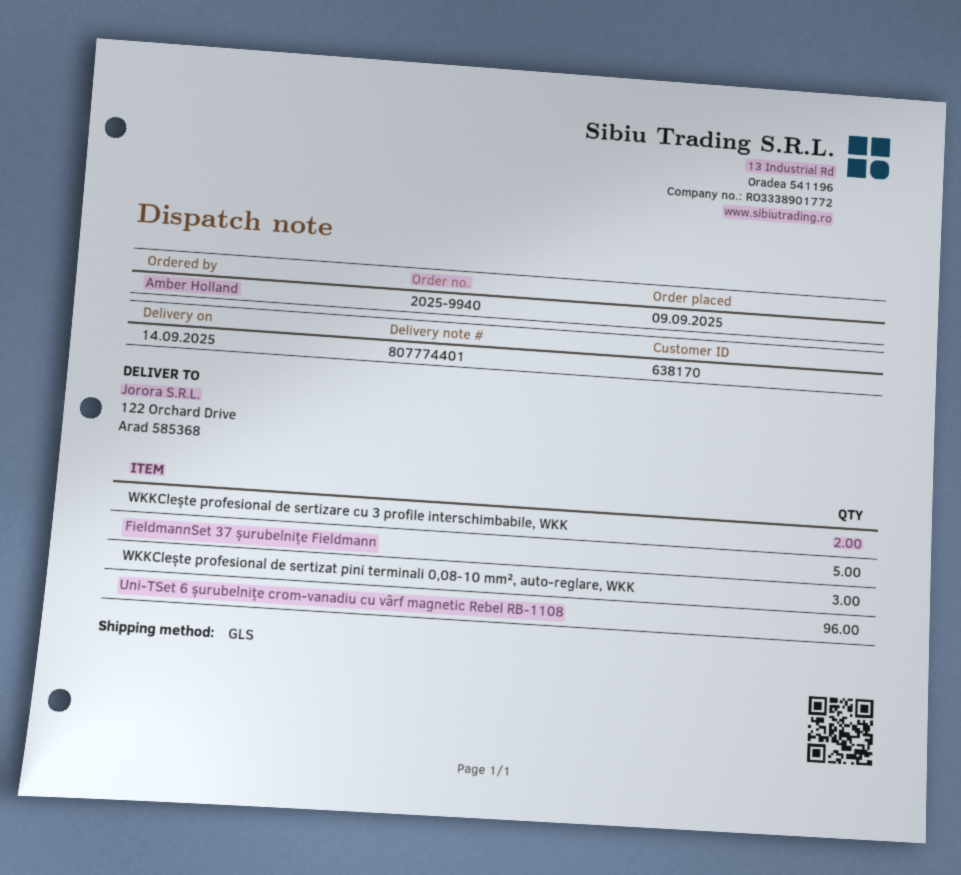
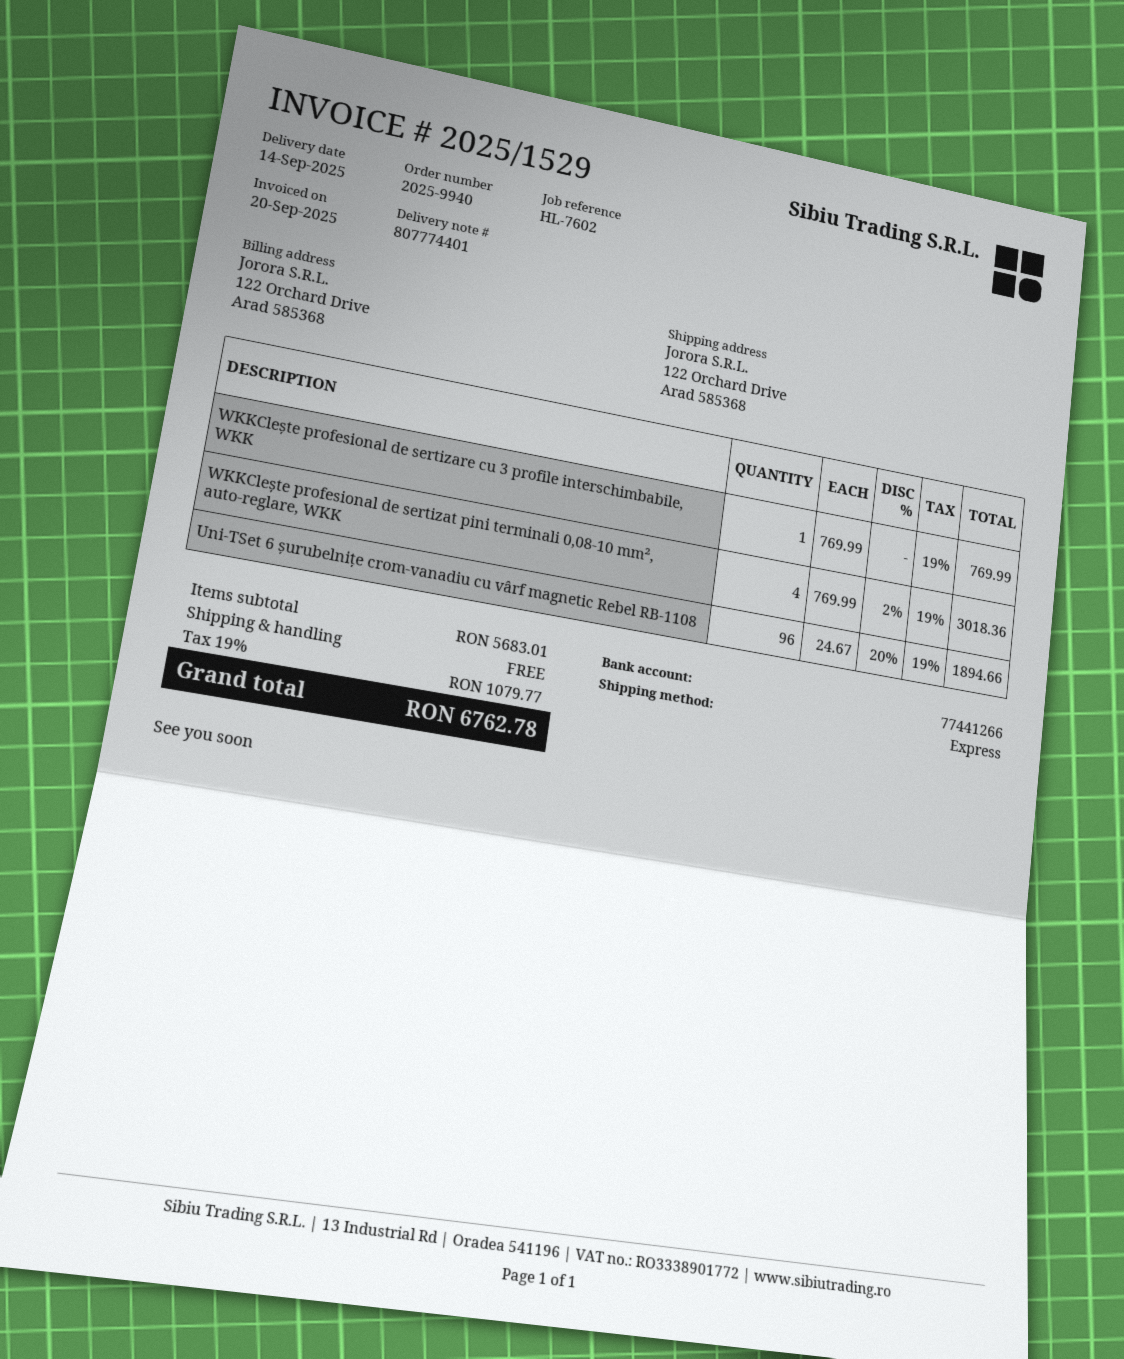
shipping method: GLS -> express
WKKClește profesional de sertizare cu 3 profile interschimbabile, WKK: 2 -> 1
FieldmannSet 37 șurubelnițe Fieldmann: 5 -> none
WKKClește profesional de sertizat pini terminali 0,08-10 mm², auto-reglare, WKK: 3 -> 4

